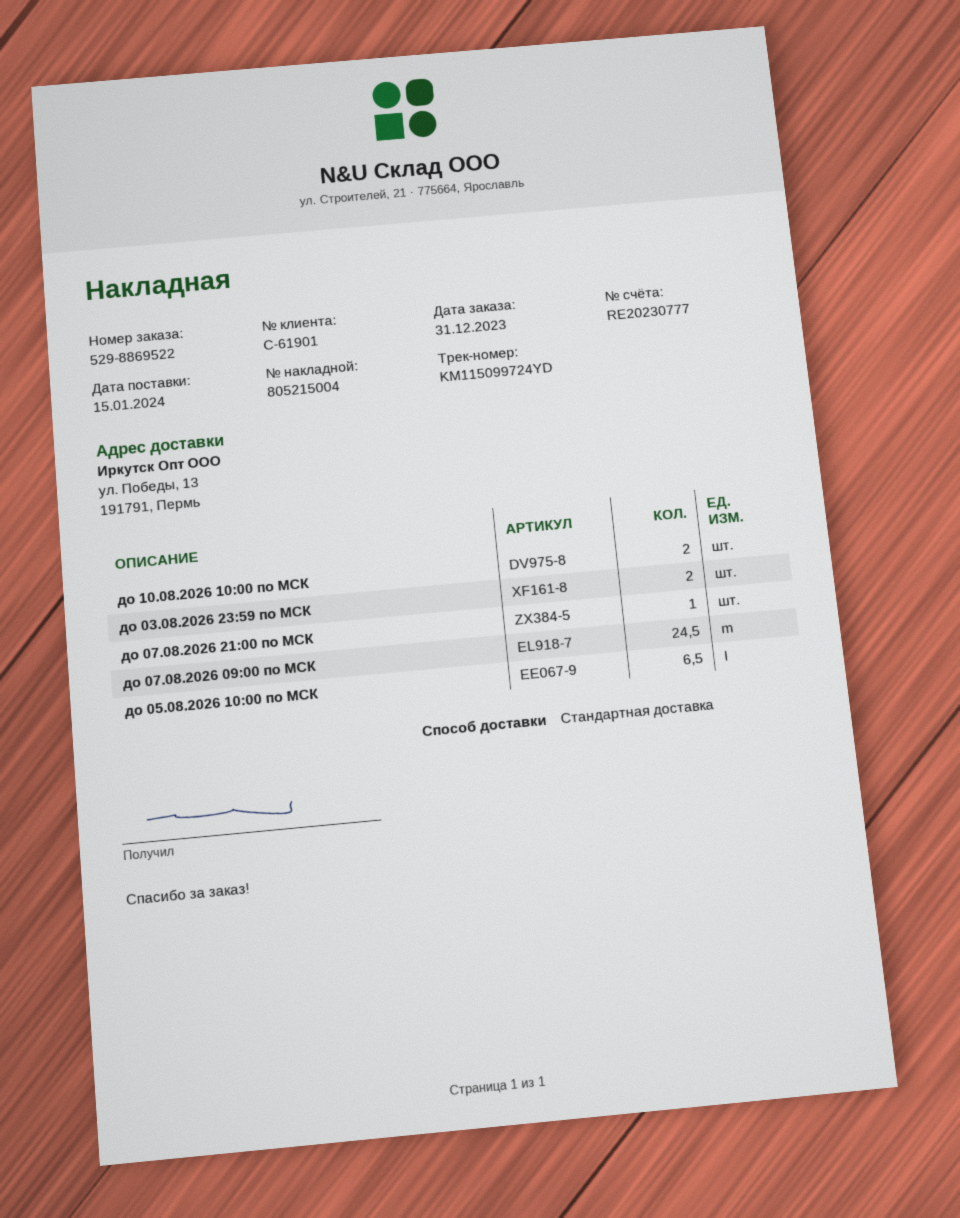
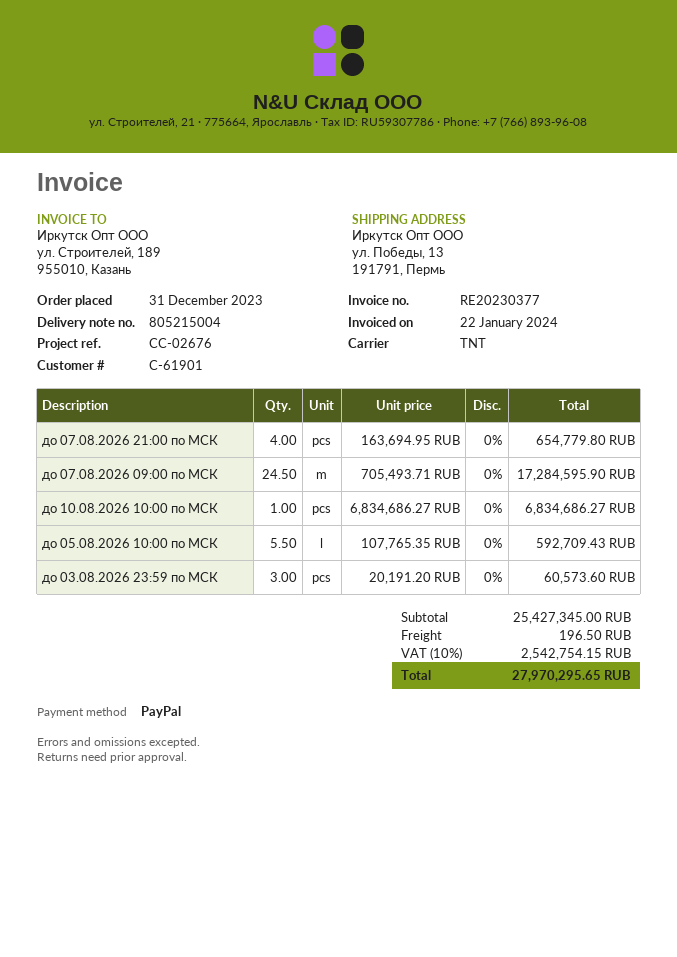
invoice number: RE20230777 -> RE20230377
shipping method: standard -> TNT
до 10.08.2026 10:00 по МСК: 2 -> 1
до 03.08.2026 23:59 по МСК: 2 -> 3
до 07.08.2026 21:00 по МСК: 1 -> 4
до 05.08.2026 10:00 по МСК: 6.5 -> 5.5

